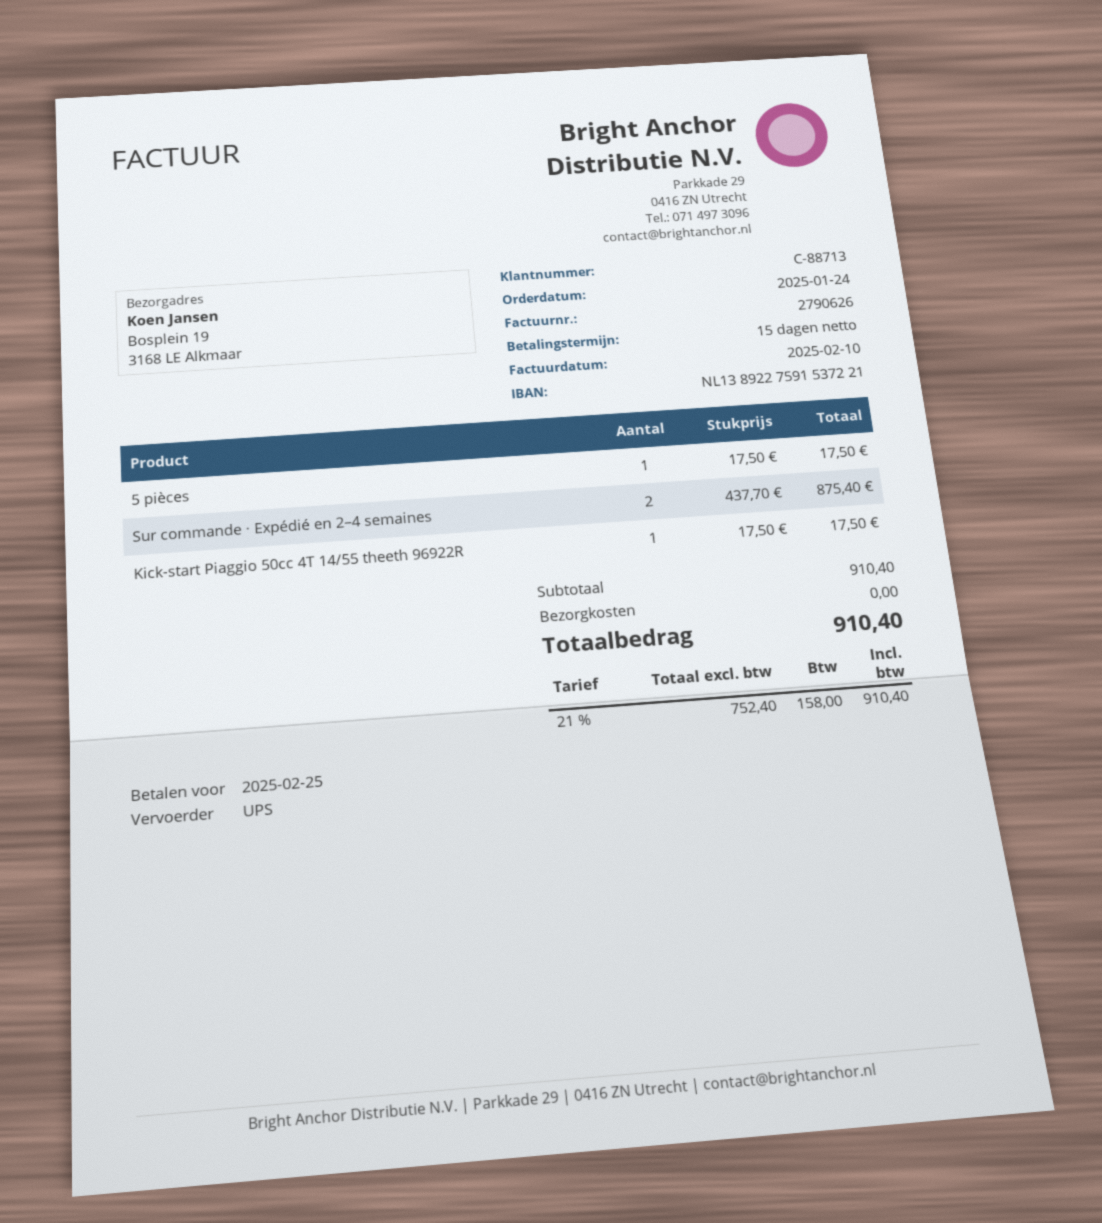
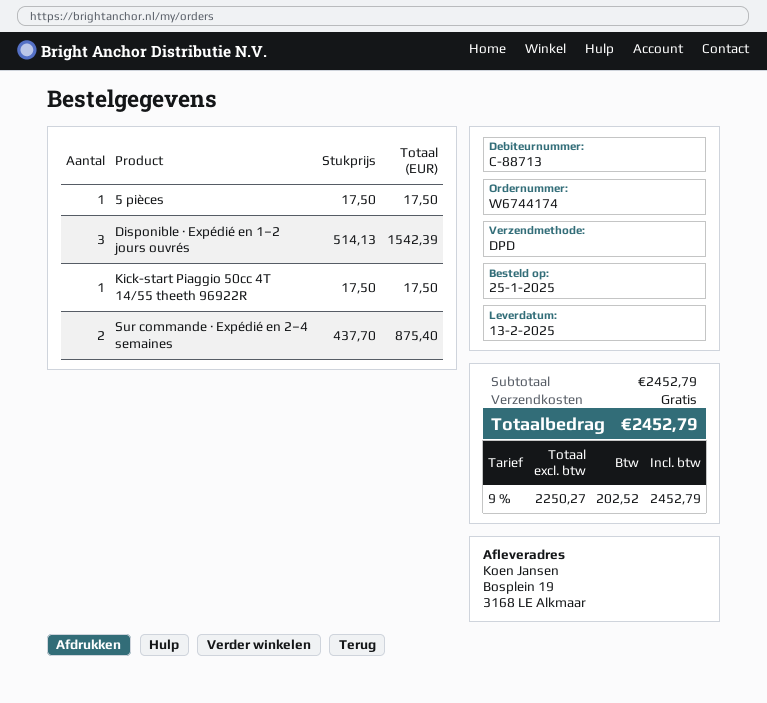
order date: 2025-01-24 -> 2025-01-25
shipping method: UPS -> DPD
Disponible · Expédié en 1–2 jours ouvrés: none -> 3 x 514.13 = 1542.39
subtotal: 910.40 -> 2452.79
net: 752.40 -> 2250.27
tax: 21% = 158.00 -> 9% = 202.52
total: 910.40 -> 2452.79

